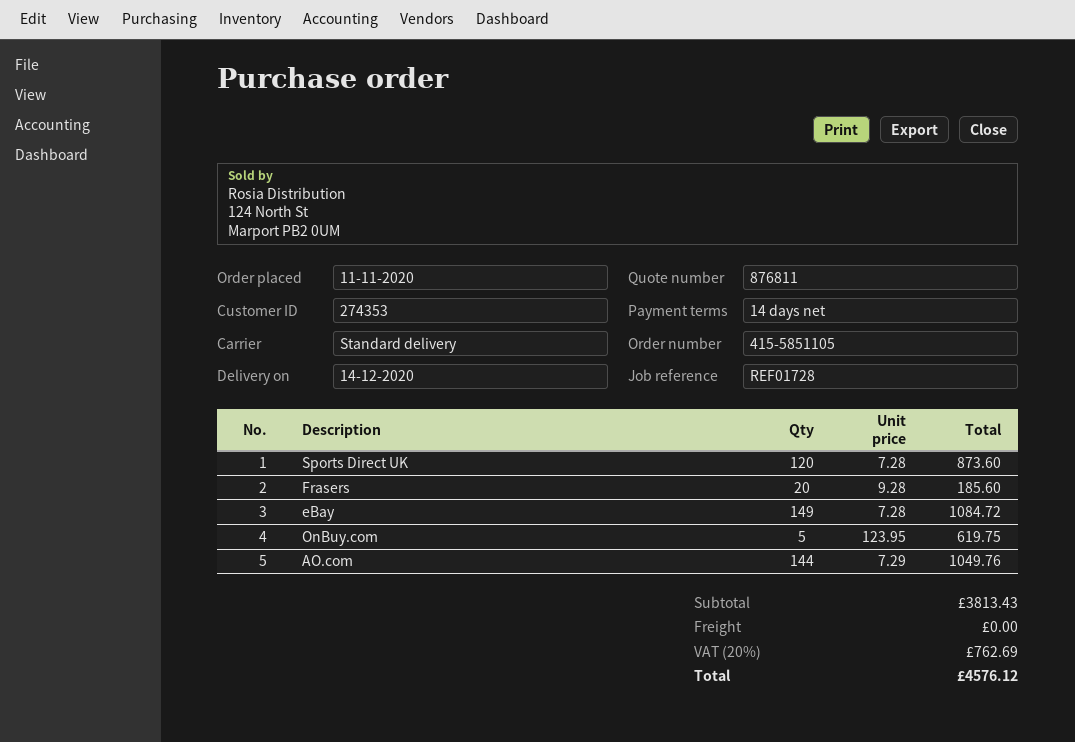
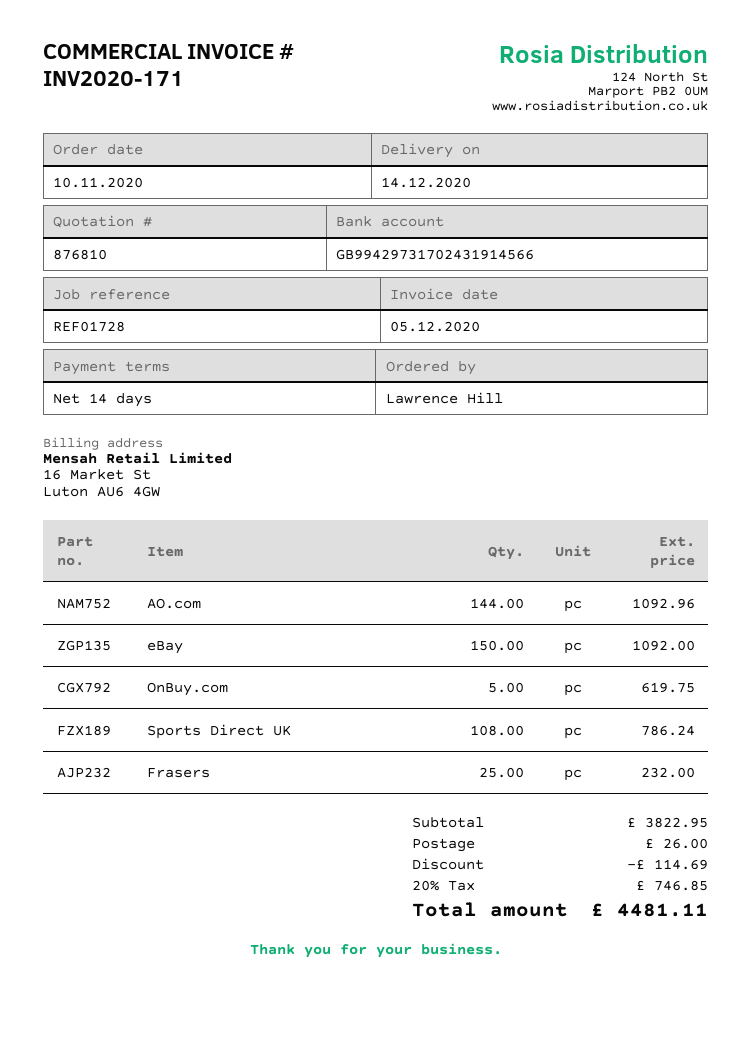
quote number: 876811 -> 876810
order date: 2020-11-11 -> 2020-11-10
Sports Direct UK: 120 for 873.60 -> 108 for 786.24
Frasers: 20 for 185.60 -> 25 for 232.00
eBay: 149 for 1084.72 -> 150 for 1092.00
AO.com: 144 for 1049.76 -> 144 for 1092.96
subtotal: 3813.43 -> 3822.95
discount: none -> 114.69
shipping: 0.00 -> 26.00
tax: 20% = 762.69 -> 20% = 746.85
total: 4576.12 -> 4481.11

